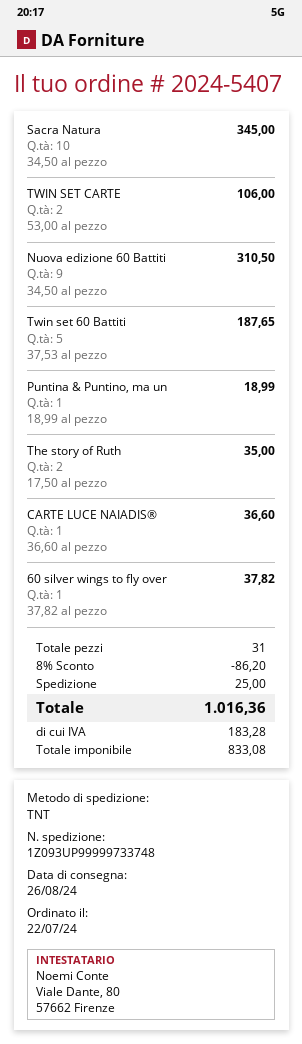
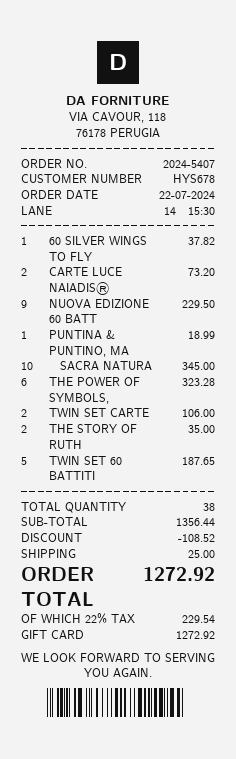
Nuova edizione 60 Battiti: 9 for 310.50 -> 9 for 229.50
CARTE LUCE NAIADIS®: 1 for 36.60 -> 2 for 73.20
THE POWER OF SYMBOLS,: none -> 6 for 323.28
total quantity: 31 -> 38
discount: 86.20 -> 108.52
tax: 183.28 -> 229.54
total: 1016.36 -> 1272.92

